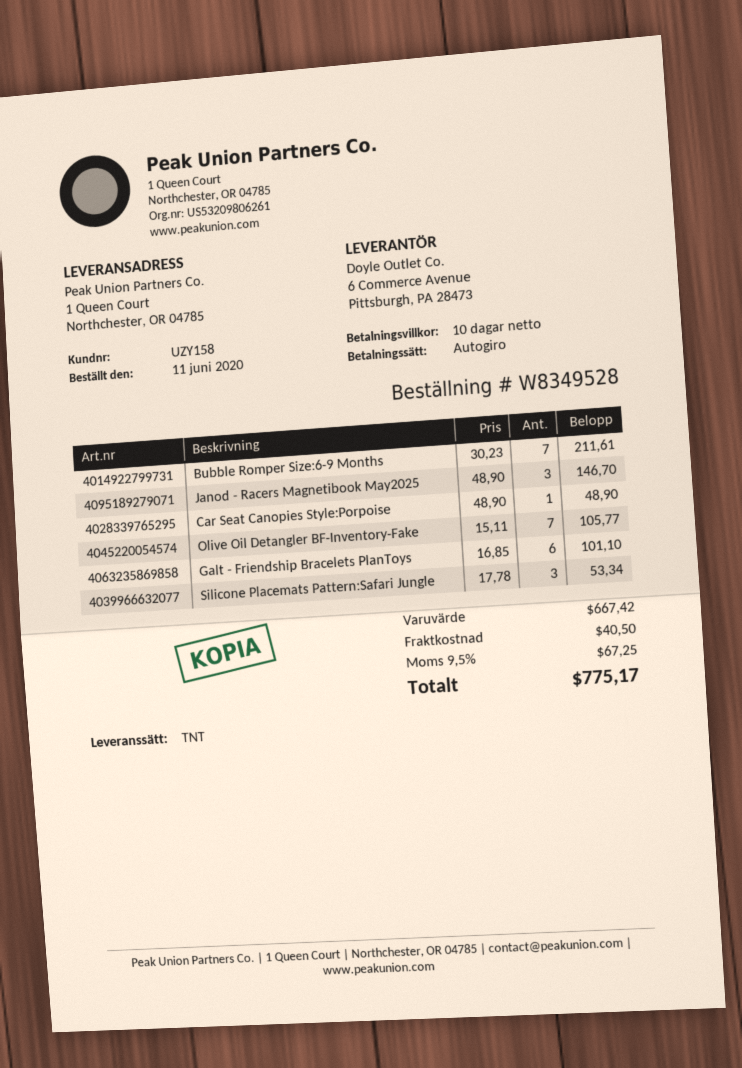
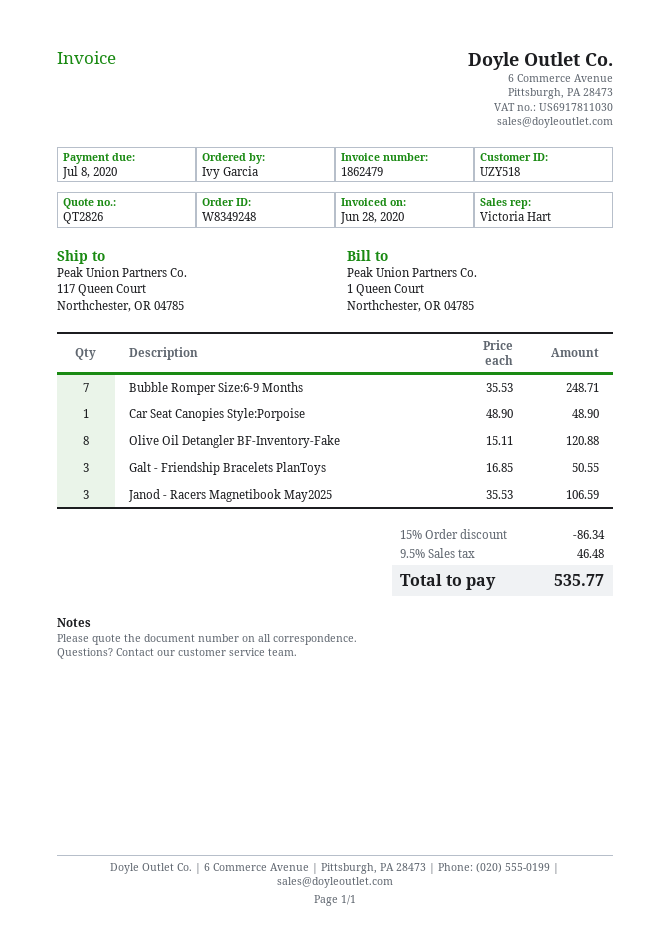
order number: W8349528 -> W8349248
customer number: UZY158 -> UZY518
ship to: 1 Queen Court, Northchester, OR 04785 -> 117 Queen Court, Northchester, OR 04785
Bubble Romper Size:6-9 Months: 7 x 30.23 = 211.61 -> 7 x 35.53 = 248.71
Janod - Racers Magnetibook May2025: 3 x 48.90 = 146.70 -> 3 x 35.53 = 106.59
Olive Oil Detangler BF-Inventory-Fake: 7 x 15.11 = 105.77 -> 8 x 15.11 = 120.88
Galt - Friendship Bracelets PlanToys: 6 x 16.85 = 101.10 -> 3 x 16.85 = 50.55
Silicone Placemats Pattern:Safari Jungle: 3 x 17.78 = 53.34 -> none
discount: none -> 15% = 86.34
shipping: 40.50 -> none
tax: 9.5% = 67.25 -> 9.5% = 46.48
total: 775.17 -> 535.77

